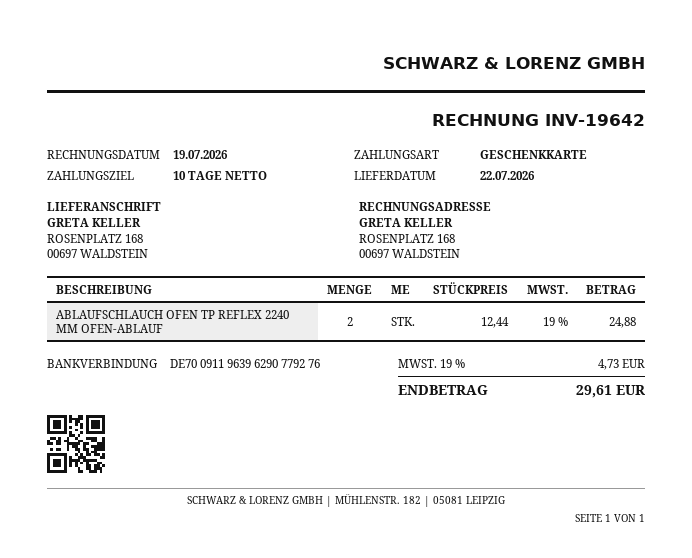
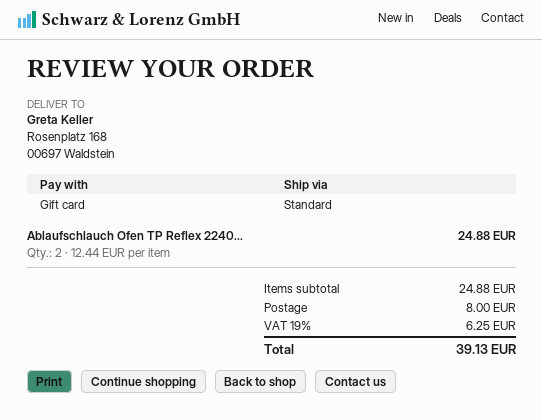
shipping: none -> 8.00
tax: 19% = 4.73 -> 19% = 6.25
total: 29.61 -> 39.13

